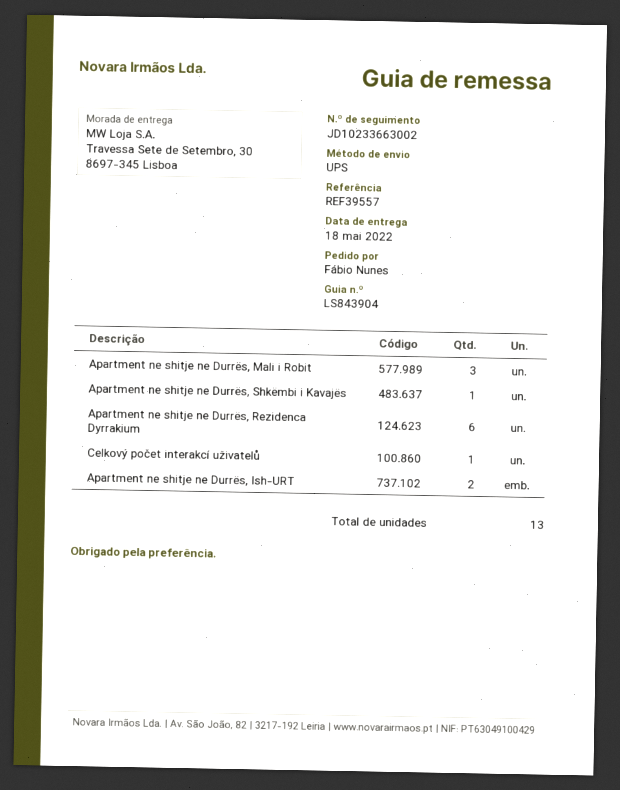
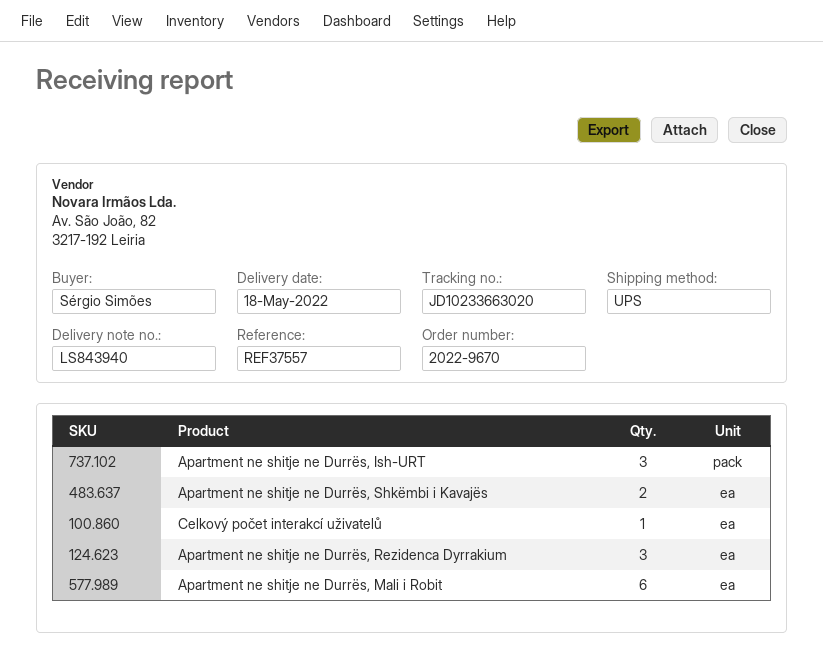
delivery note number: LS843904 -> LS843940
reference: REF39557 -> REF37557
ordered by: Fábio Nunes -> Sérgio Simões
tracking number: JD10233663002 -> JD10233663020
Apartment ne shitje ne Durrës, Mali i Robit: 3 -> 6
Apartment ne shitje ne Durrës, Shkëmbi i Kavajës: 1 -> 2
Apartment ne shitje ne Durrës, Rezidenca Dyrrakium: 6 -> 3
Apartment ne shitje ne Durrës, Ish-URT: 2 -> 3

